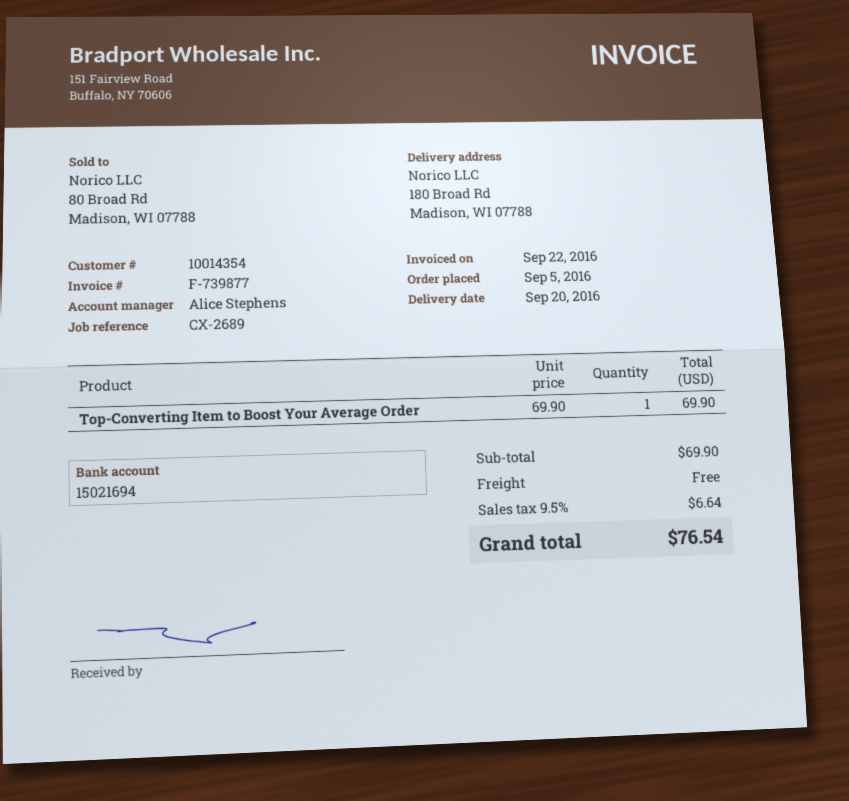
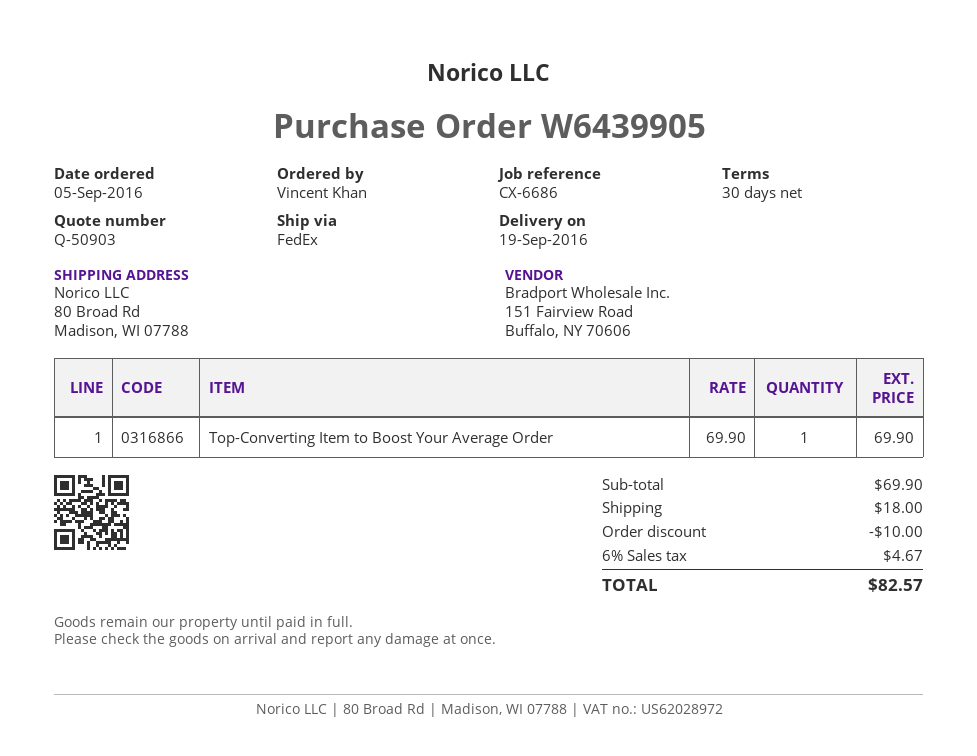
delivery date: 2016-09-20 -> 2016-09-19
reference: CX-2689 -> CX-6686
ship to: 180 Broad Rd, Madison, WI 07788 -> 80 Broad Rd, Madison, WI 07788
discount: none -> 10.00
shipping: 0.00 -> 18.00
tax: 9.5% = 6.64 -> 6% = 4.67
total: 76.54 -> 82.57

